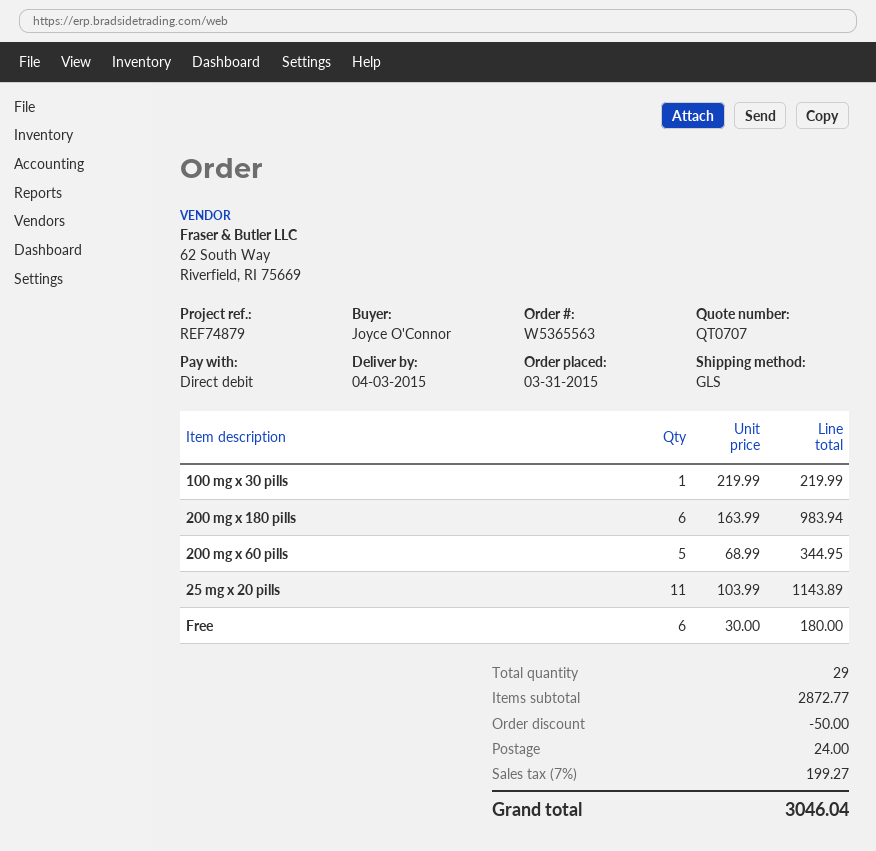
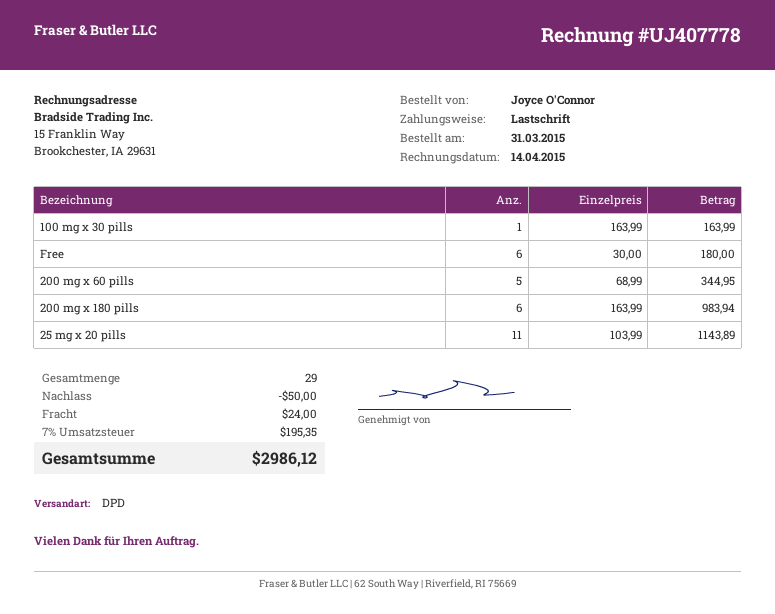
shipping method: GLS -> DPD
100 mg x 30 pills: 1 x 219.99 = 219.99 -> 1 x 163.99 = 163.99
tax: 7% = 199.27 -> 7% = 195.35
total: 3046.04 -> 2986.12

